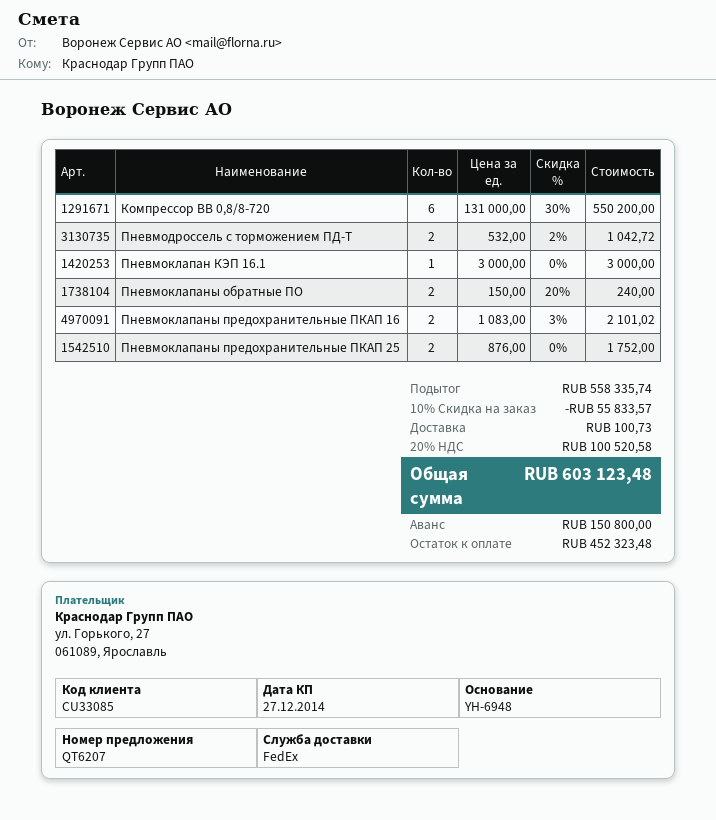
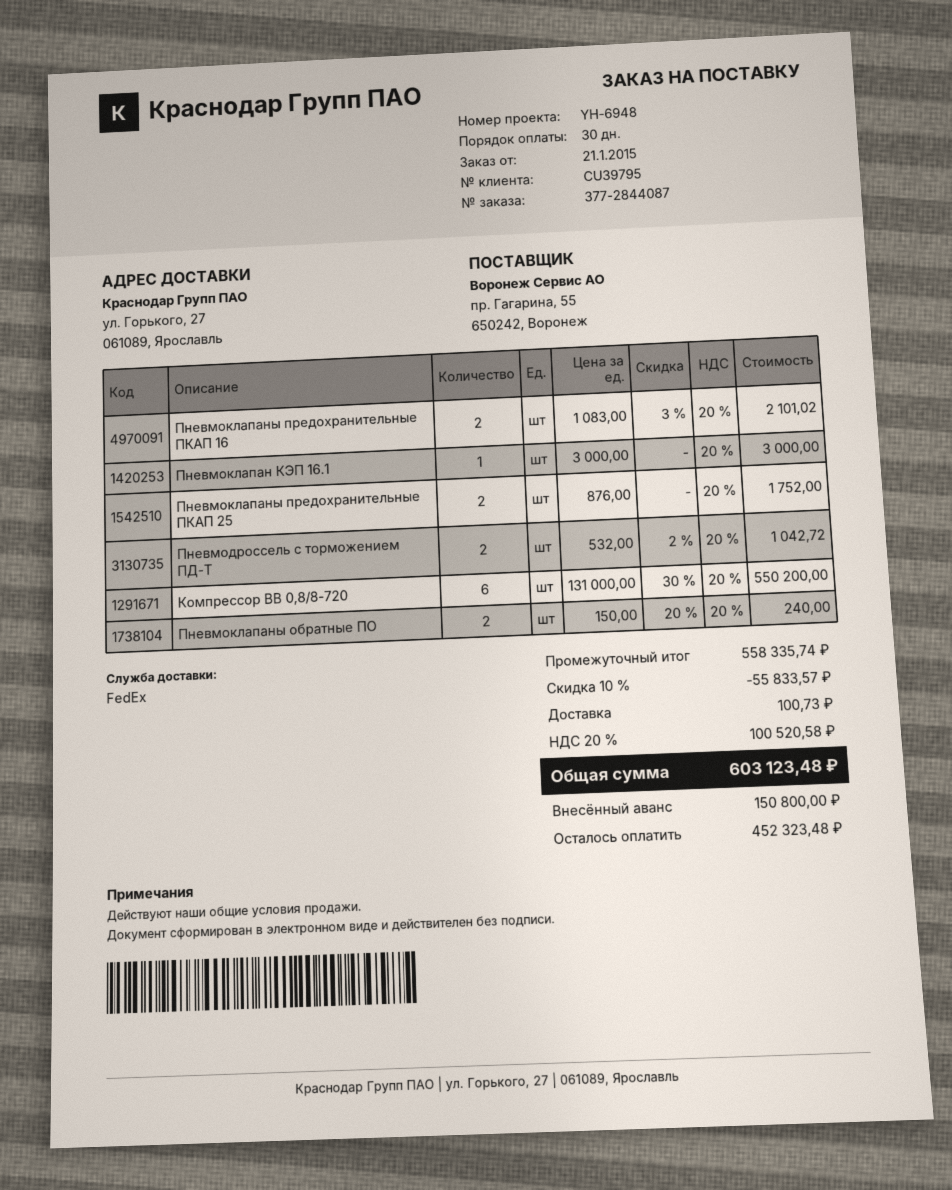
customer number: CU33085 -> CU39795

